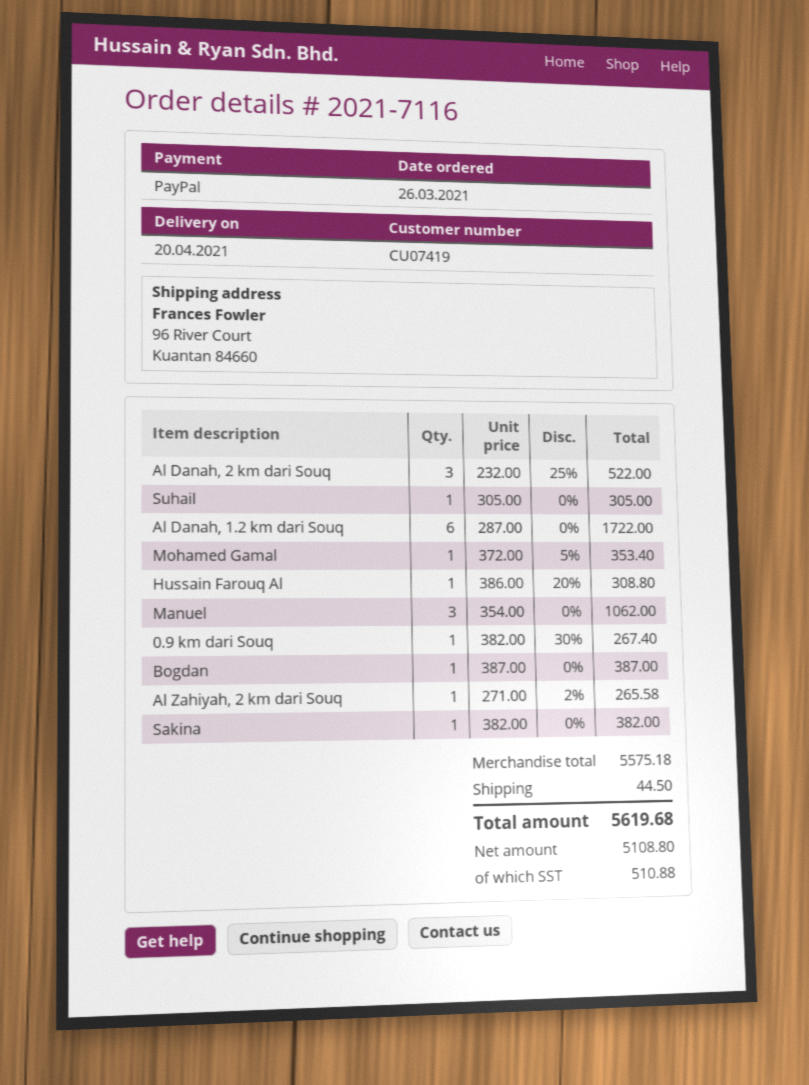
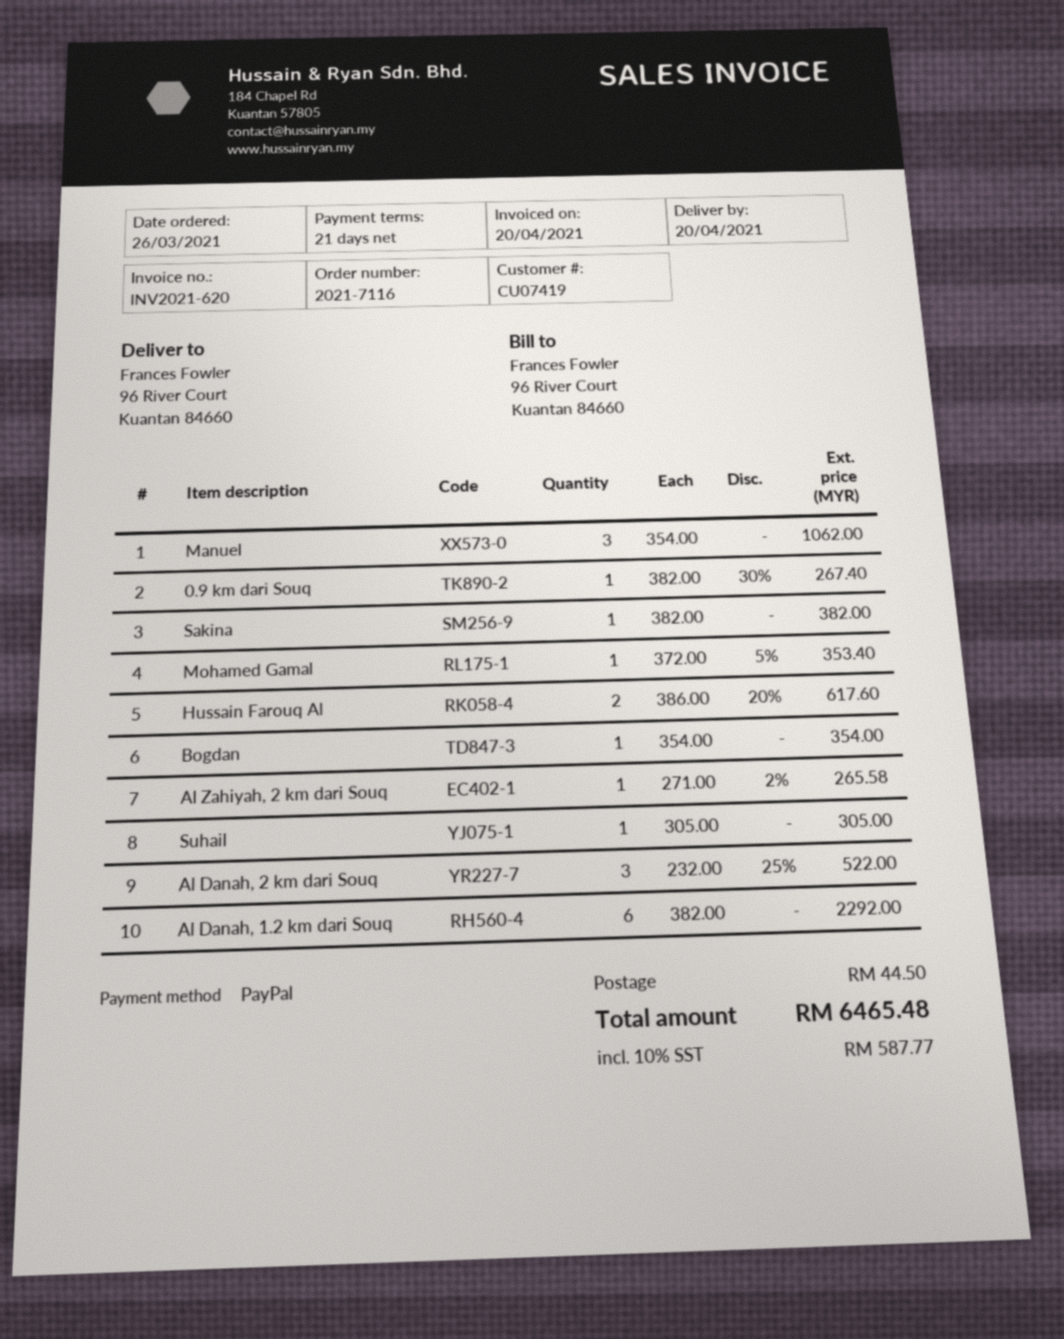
Al Danah, 1.2 km dari Souq: 6 x 287.00 = 1722.00 -> 6 x 382.00 = 2292.00
Hussain Farouq Al: 1 x 386.00 - 20% = 308.80 -> 2 x 386.00 - 20% = 617.60
Bogdan: 1 x 387.00 = 387.00 -> 1 x 354.00 = 354.00
tax: 510.88 -> 587.77
total: 5619.68 -> 6465.48

